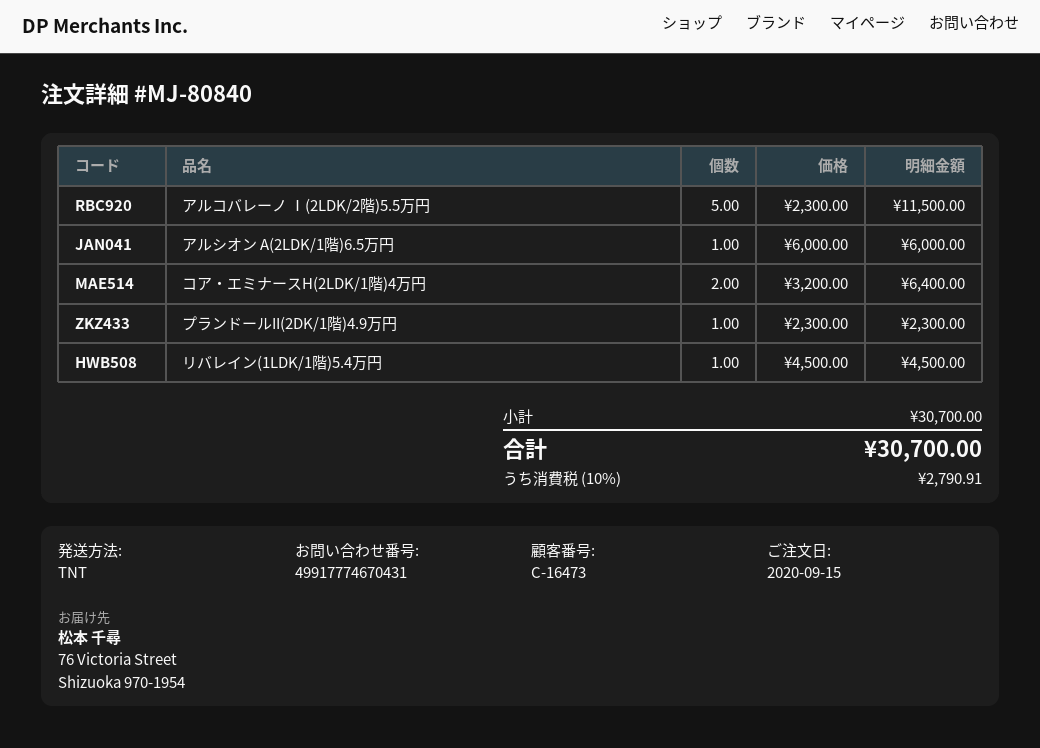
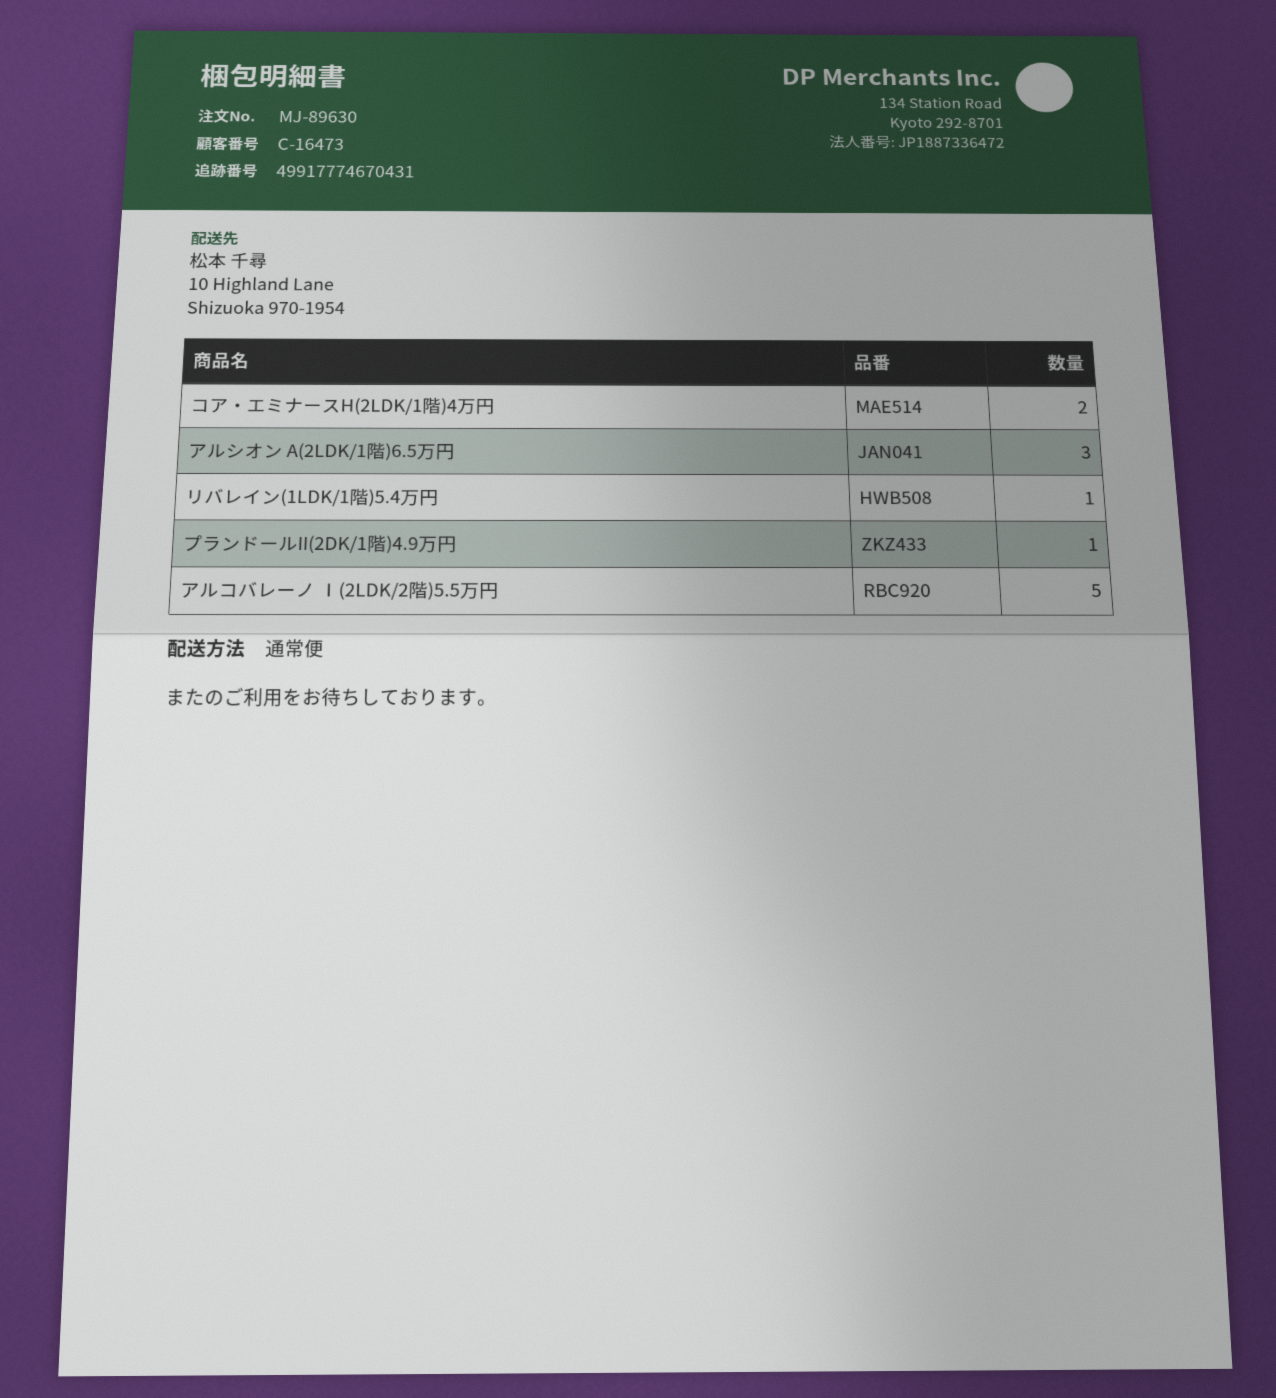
order number: MJ-80840 -> MJ-89630
shipping method: TNT -> standard
ship to: 76 Victoria Street, Shizuoka 970-1954 -> 10 Highland Lane, Shizuoka 970-1954
アルシオン A(2LDK/1階)6.5万円: 1 -> 3

